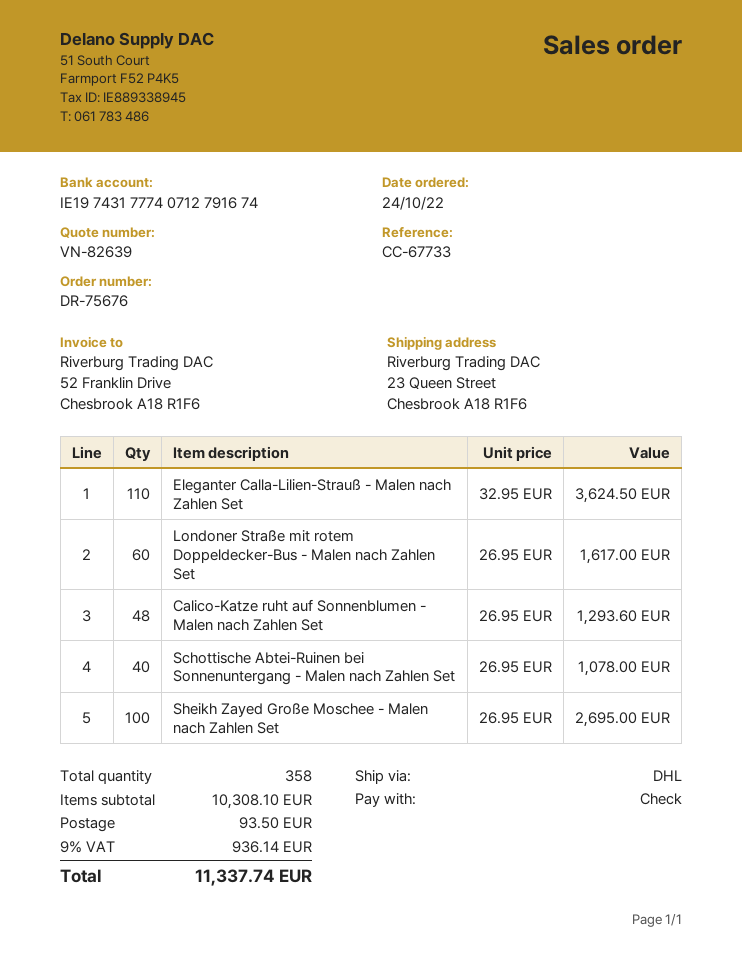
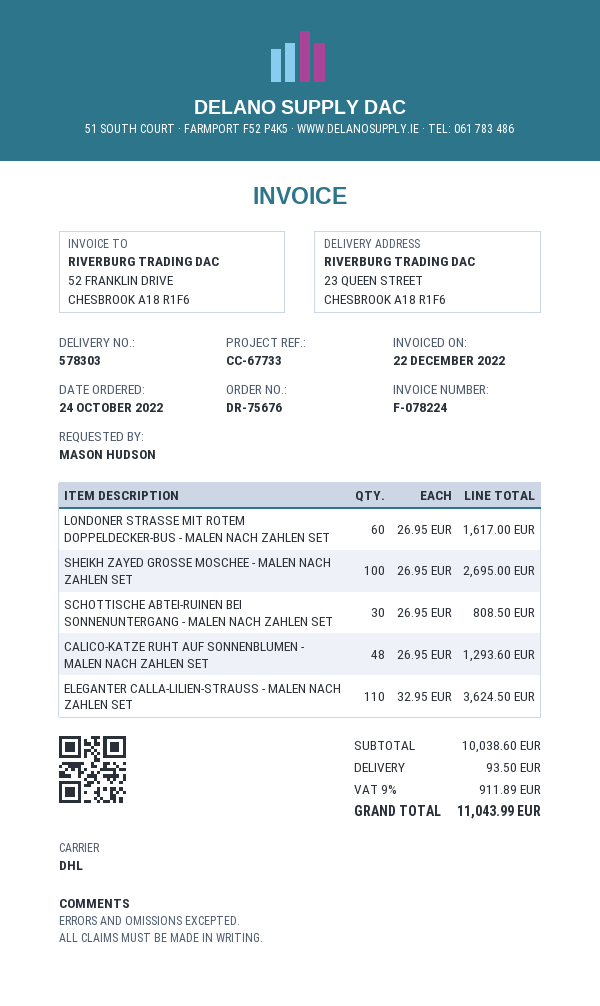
Schottische Abtei-Ruinen bei Sonnenuntergang - Malen nach Zahlen Set: 40 x 26.95 = 1078.00 -> 30 x 26.95 = 808.50
subtotal: 10308.10 -> 10038.60
tax: 9% = 936.14 -> 9% = 911.89
total: 11337.74 -> 11043.99

